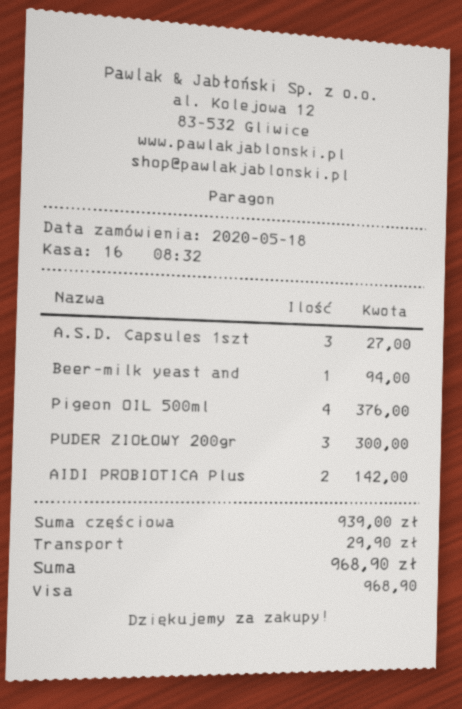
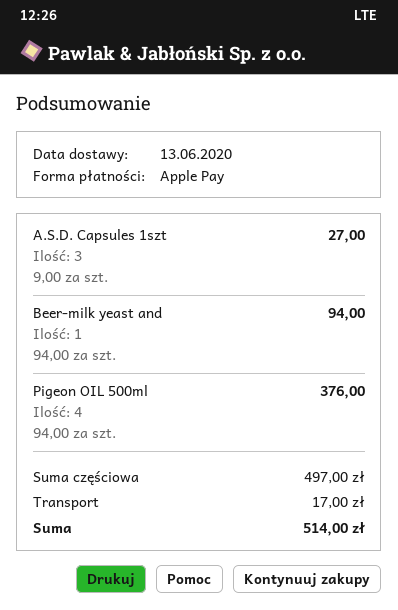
payment method: Visa -> Apple Pay
PUDER ZIOŁOWY 200gr: 3 for 300.00 -> none
AIDI PROBIOTICA Plus: 2 for 142.00 -> none
subtotal: 939.00 -> 497.00
shipping: 29.90 -> 17.00
total: 968.90 -> 514.00

